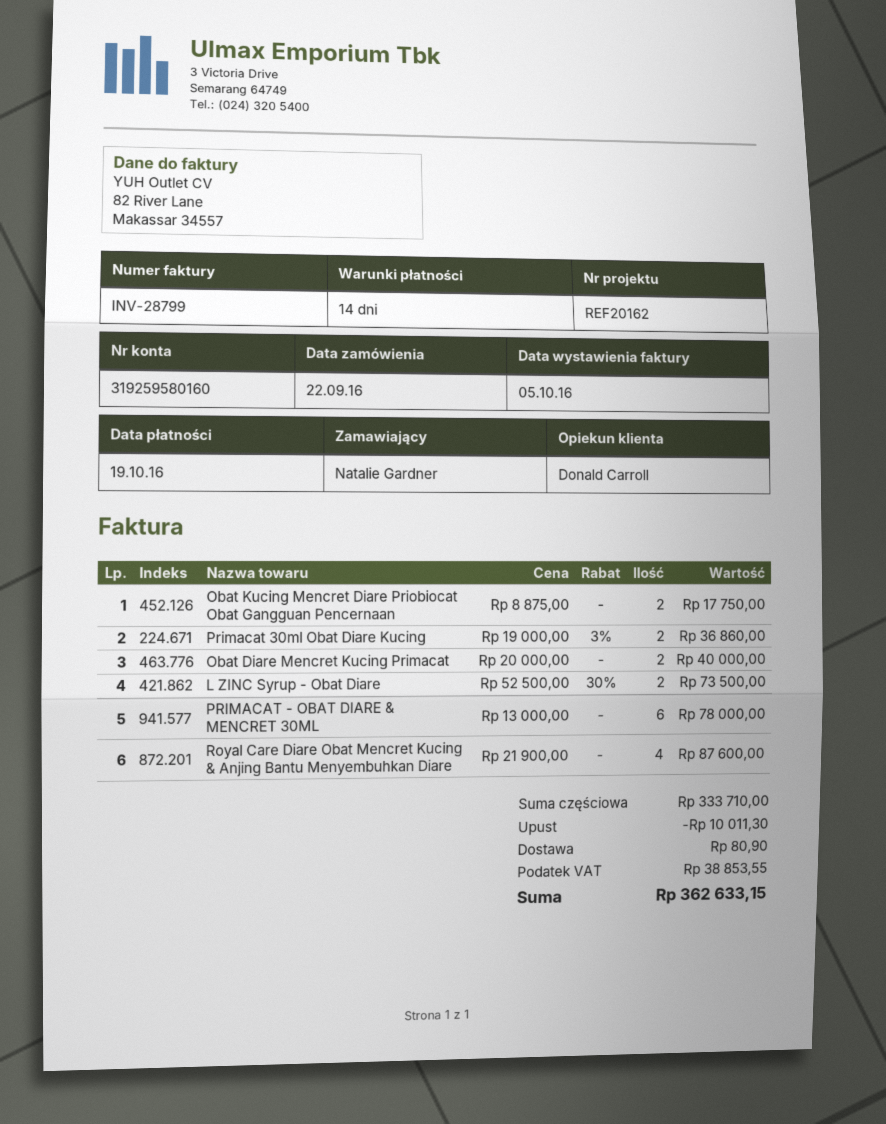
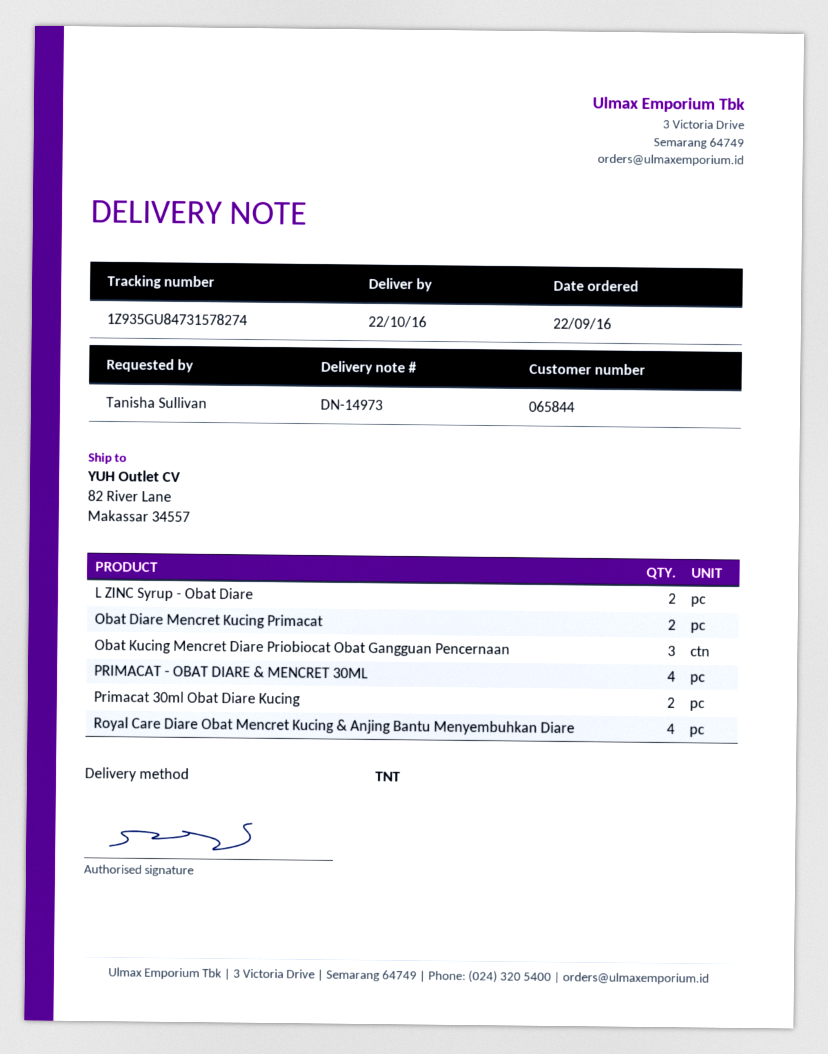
ordered by: Natalie Gardner -> Tanisha Sullivan
Obat Kucing Mencret Diare Priobiocat Obat Gangguan Pencernaan: 2 -> 3
PRIMACAT - OBAT DIARE & MENCRET 30ML: 6 -> 4

